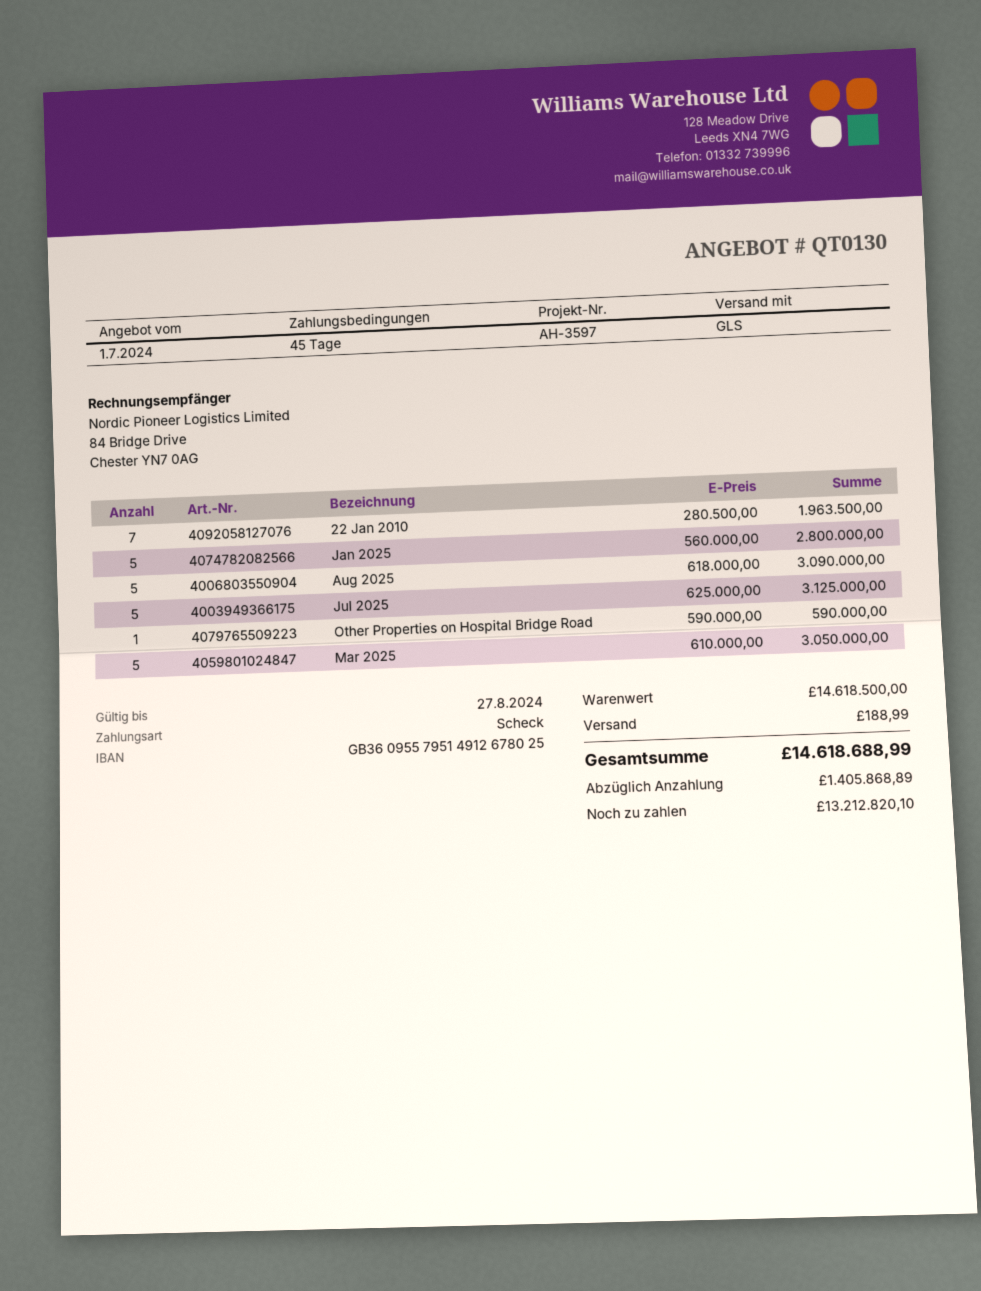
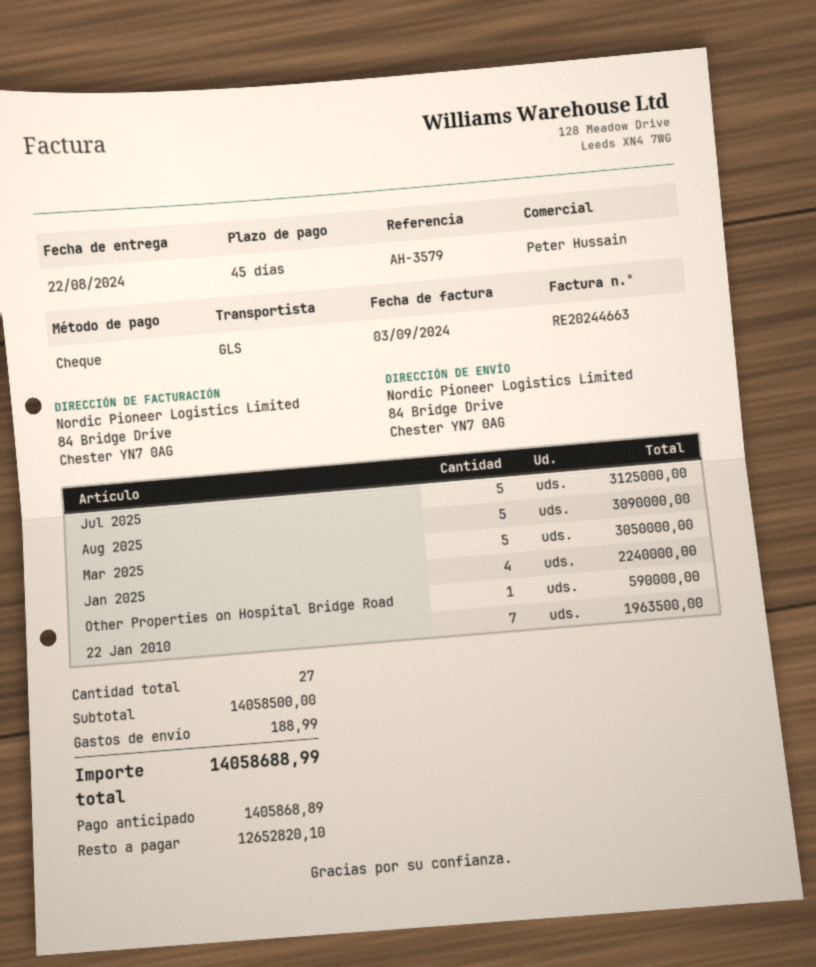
reference: AH-3597 -> AH-3579
Jan 2025: 5 for 2800000.00 -> 4 for 2240000.00
subtotal: 14618500.00 -> 14058500.00
total: 14618688.99 -> 14058688.99
balance: 13212820.10 -> 12652820.10

